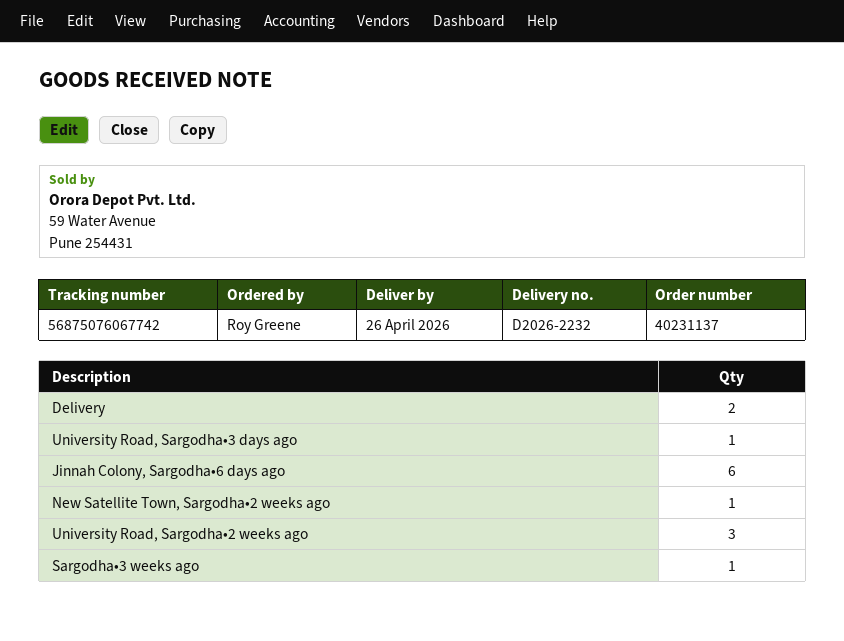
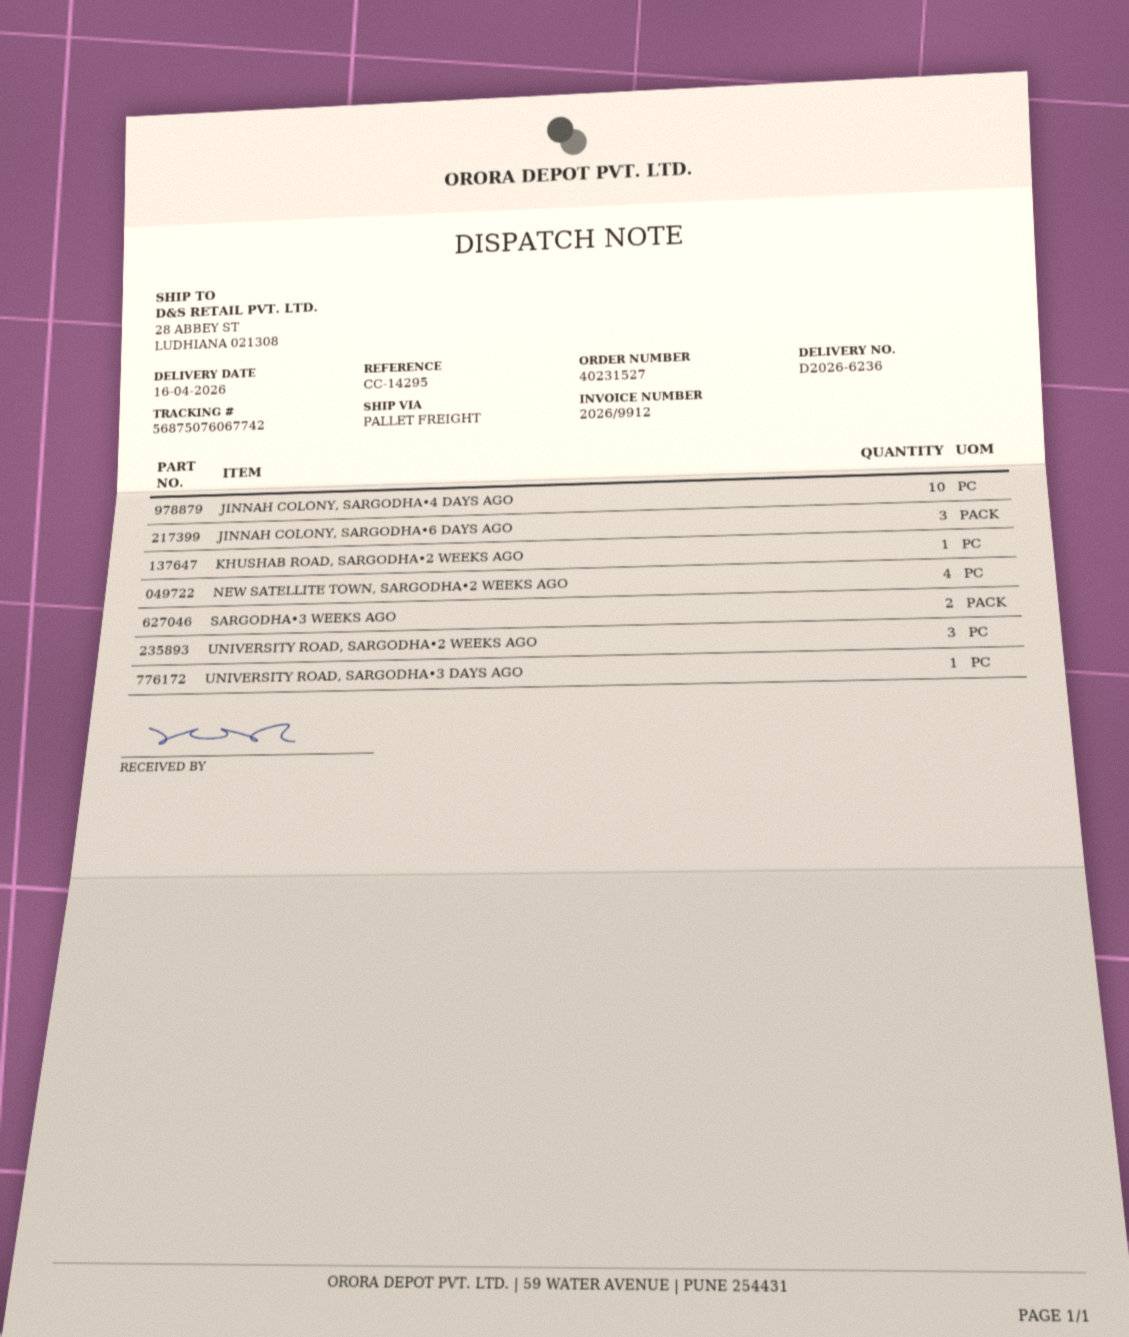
order number: 40231137 -> 40231527
delivery note number: D2026-2232 -> D2026-6236
delivery date: 2026-04-26 -> 2026-04-16
Delivery: 2 -> none
Jinnah Colony, Sargodha•6 days ago: 6 -> 3
New Satellite Town, Sargodha•2 weeks ago: 1 -> 4
Sargodha•3 weeks ago: 1 -> 2
JINNAH COLONY, SARGODHA•4 DAYS AGO: none -> 10
KHUSHAB ROAD, SARGODHA•2 WEEKS AGO: none -> 1

